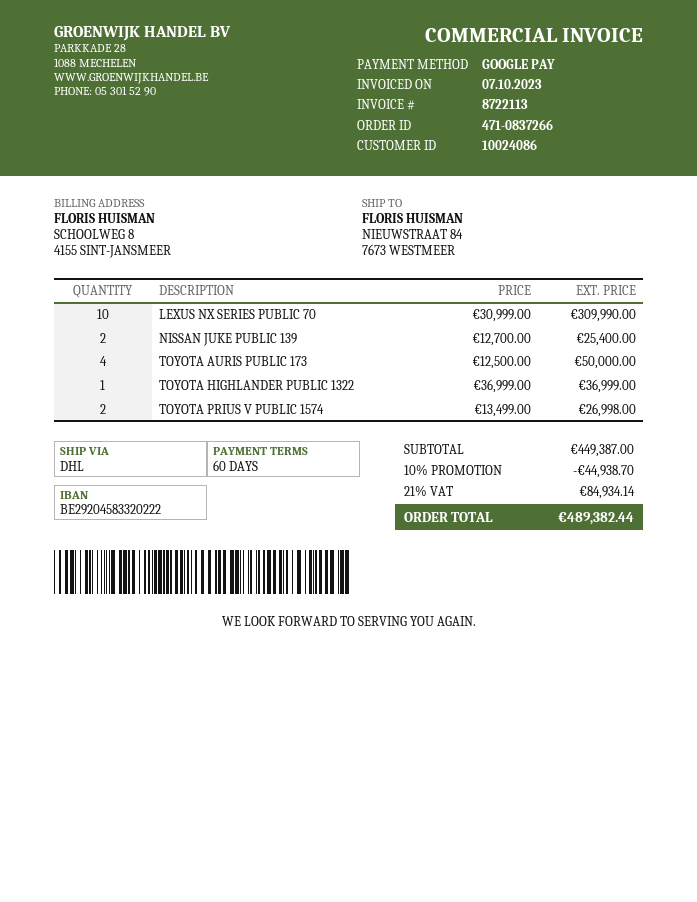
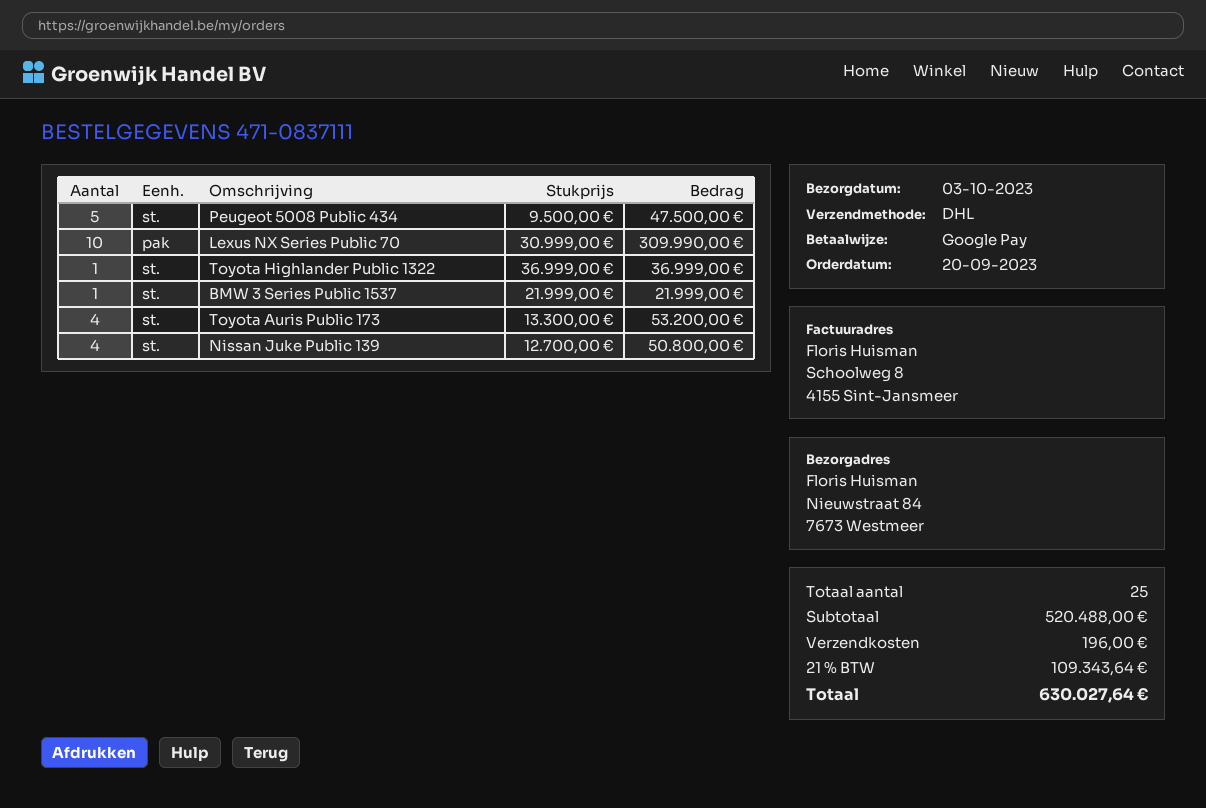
order number: 471-0837266 -> 471-0837111
NISSAN JUKE PUBLIC 139: 2 x 12700.00 = 25400.00 -> 4 x 12700.00 = 50800.00
TOYOTA AURIS PUBLIC 173: 4 x 12500.00 = 50000.00 -> 4 x 13300.00 = 53200.00
TOYOTA PRIUS V PUBLIC 1574: 2 x 13499.00 = 26998.00 -> none
Peugeot 5008 Public 434: none -> 5 x 9500.00 = 47500.00
BMW 3 Series Public 1537: none -> 1 x 21999.00 = 21999.00
subtotal: 449387.00 -> 520488.00
discount: 10% = 44938.70 -> none
shipping: none -> 196.00
tax: 21% = 84934.14 -> 21% = 109343.64
total: 489382.44 -> 630027.64

